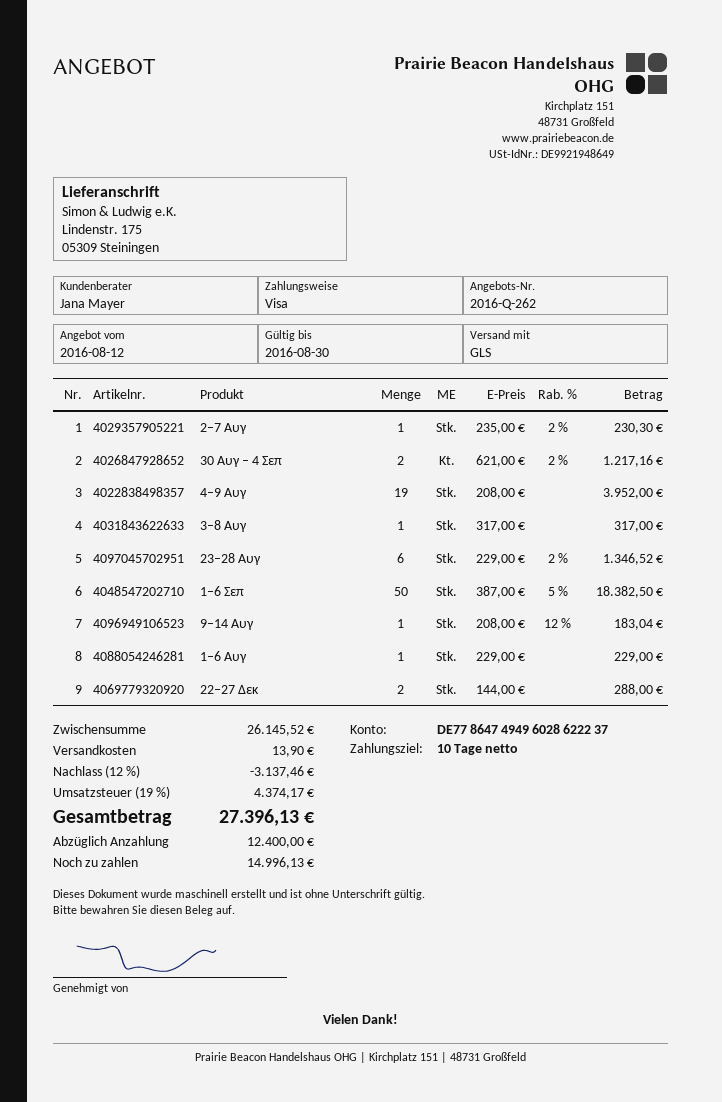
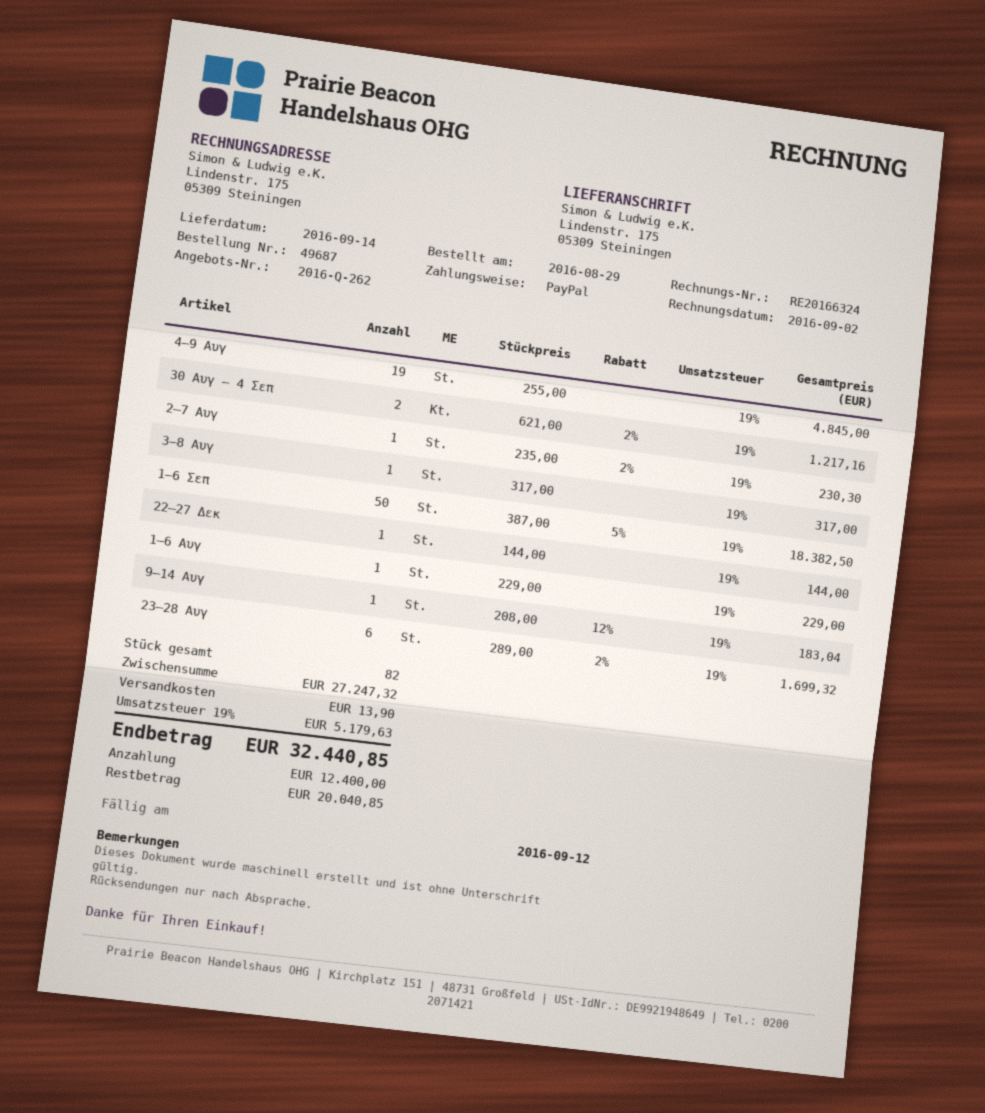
payment method: Visa -> PayPal
4–9 Αυγ: 19 x 208.00 = 3952.00 -> 19 x 255.00 = 4845.00
23–28 Αυγ: 6 x 229.00 - 2% = 1346.52 -> 6 x 289.00 - 2% = 1699.32
22–27 Δεκ: 2 x 144.00 = 288.00 -> 1 x 144.00 = 144.00
subtotal: 26145.52 -> 27247.32
discount: 12% = 3137.46 -> none
tax: 19% = 4374.17 -> 19% = 5179.63
total: 27396.13 -> 32440.85
balance: 14996.13 -> 20040.85

